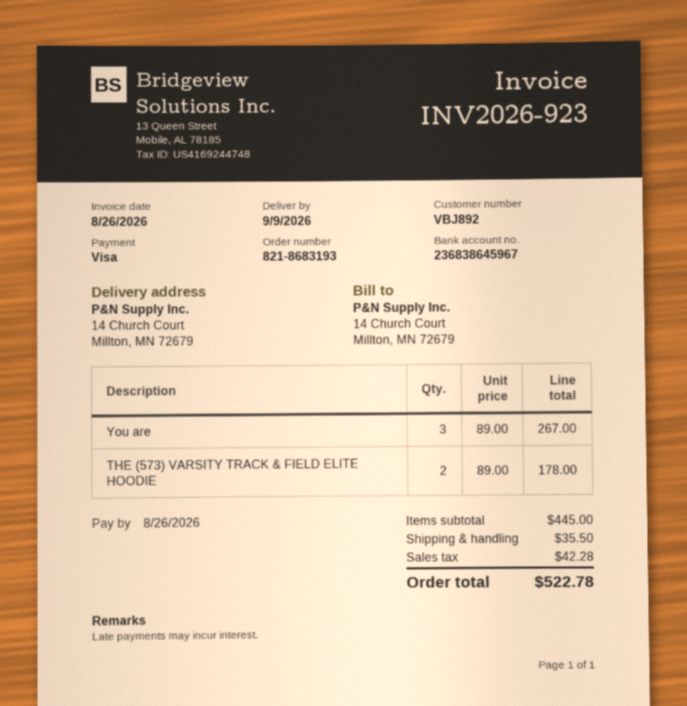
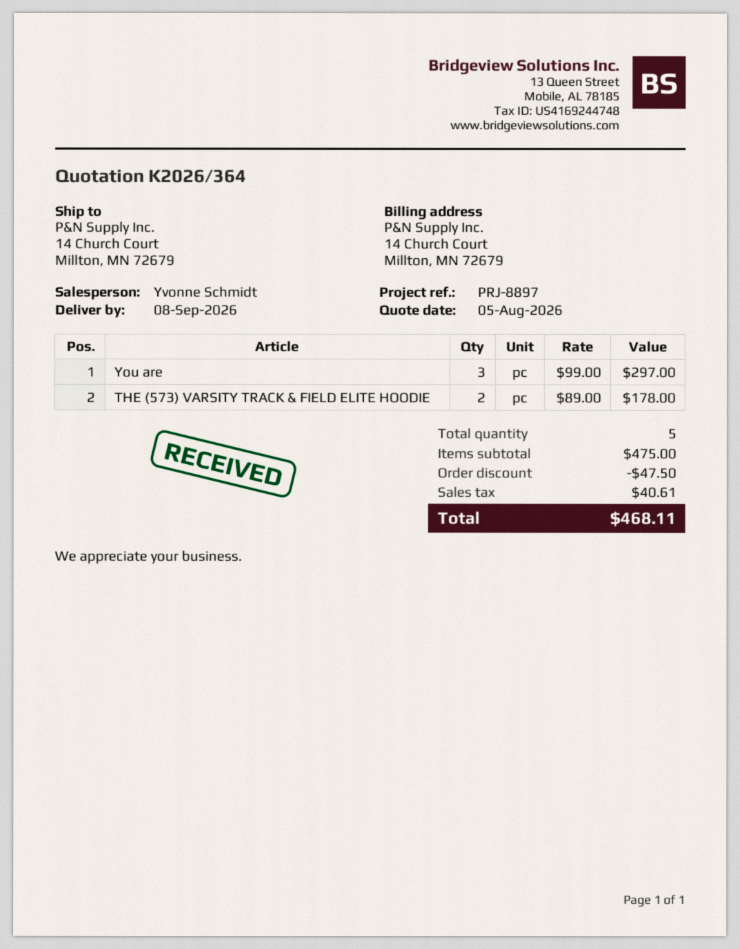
delivery date: 2026-09-09 -> 2026-09-08
You are: 3 x 89.00 = 267.00 -> 3 x 99.00 = 297.00
subtotal: 445.00 -> 475.00
discount: none -> 47.50
shipping: 35.50 -> none
tax: 42.28 -> 40.61
total: 522.78 -> 468.11

